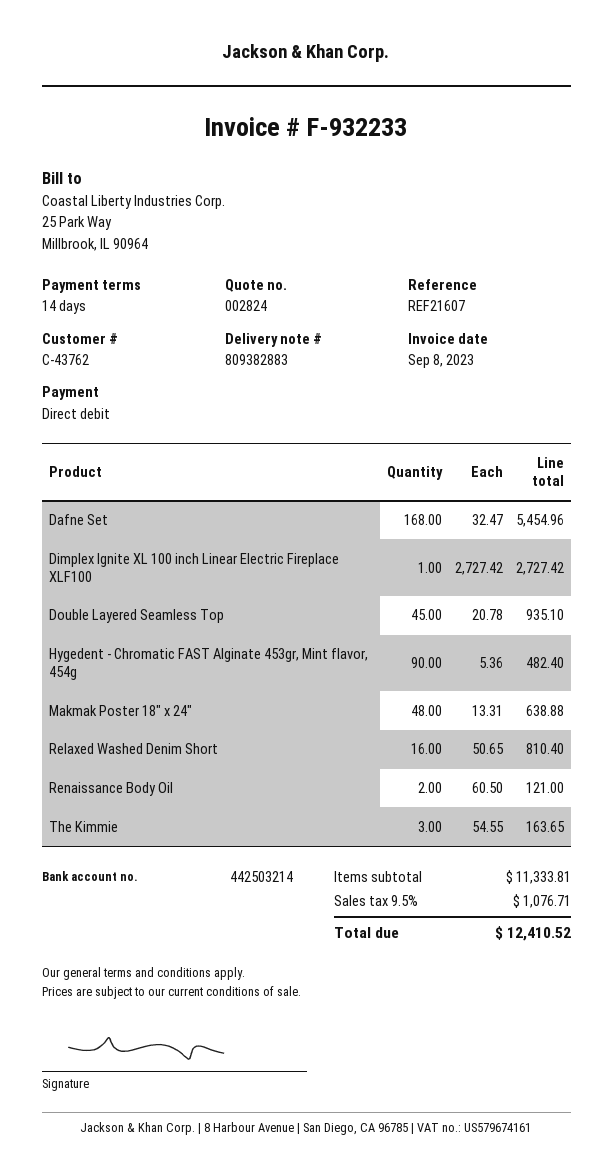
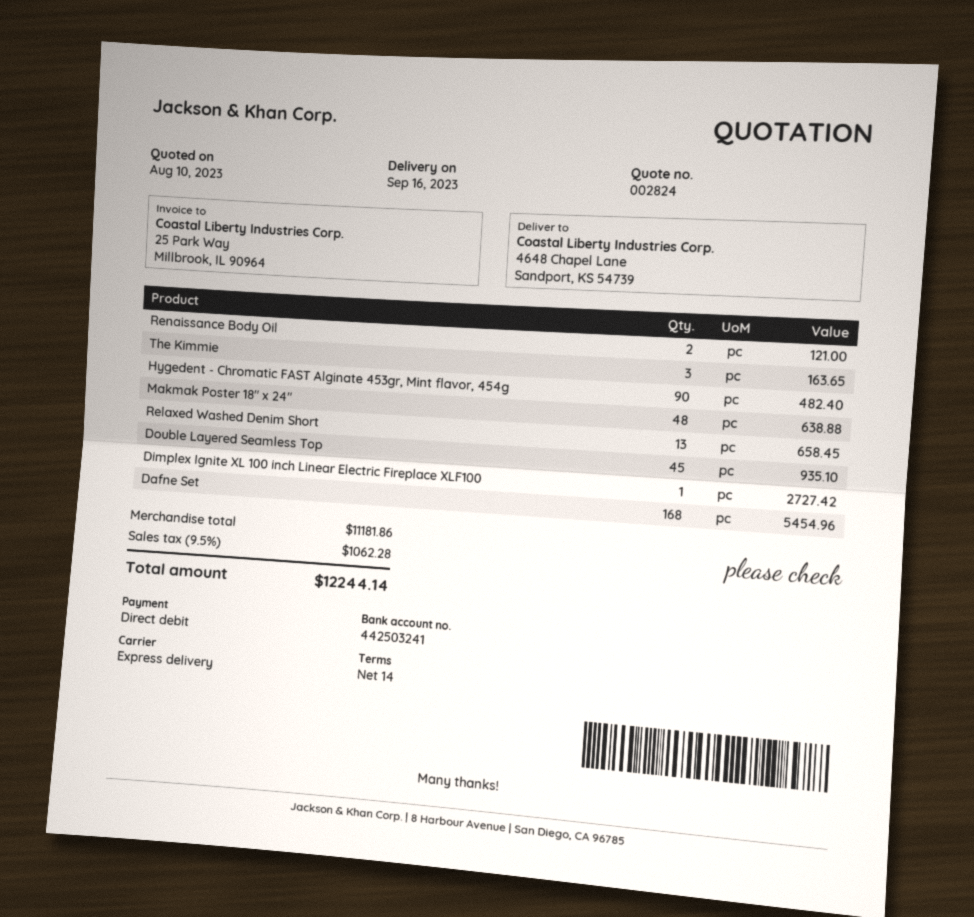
bank account: 442503214 -> 442503241
Relaxed Washed Denim Short: 16 for 810.40 -> 13 for 658.45
subtotal: 11333.81 -> 11181.86
tax: 9.5% = 1076.71 -> 9.5% = 1062.28
total: 12410.52 -> 12244.14

